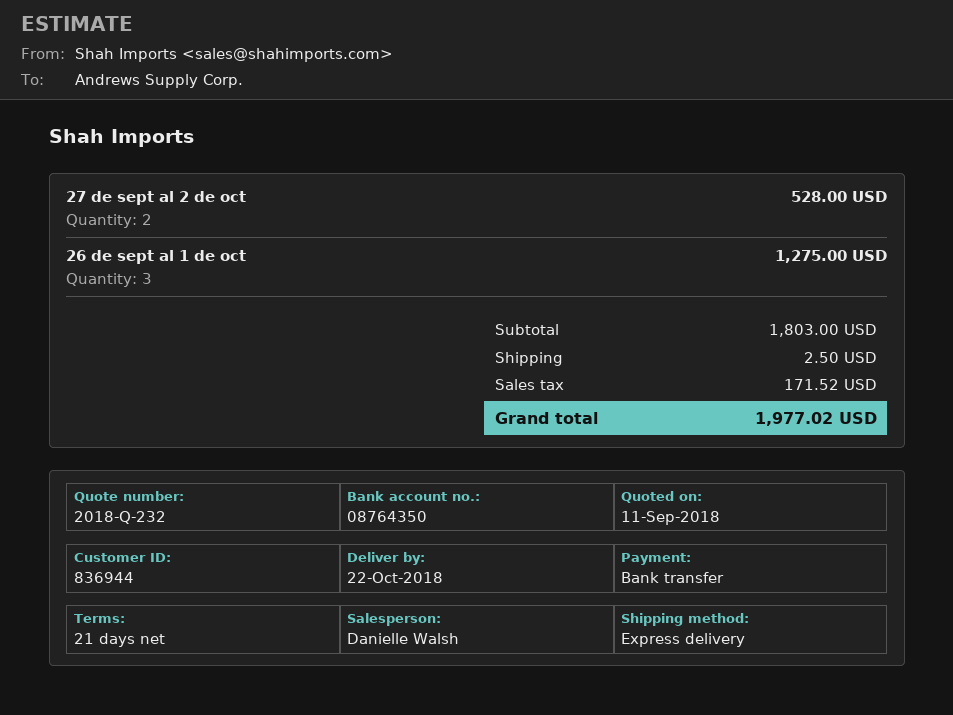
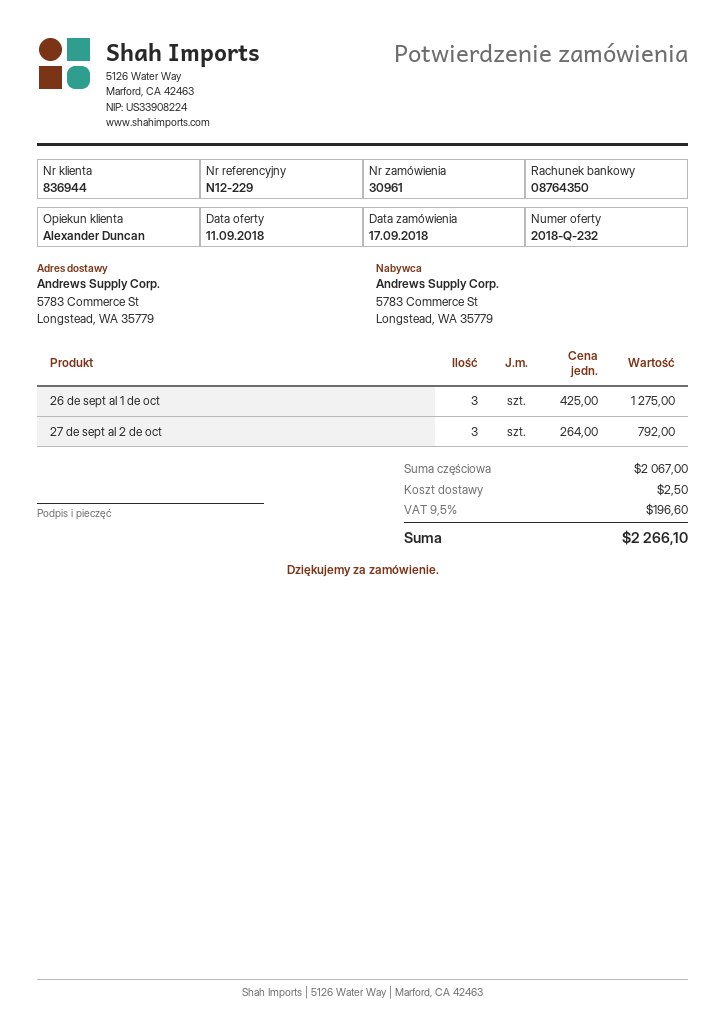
sales rep: Danielle Walsh -> Alexander Duncan
27 de sept al 2 de oct: 2 for 528.00 -> 3 for 792.00
subtotal: 1803.00 -> 2067.00
tax: 171.52 -> 196.60
total: 1977.02 -> 2266.10

